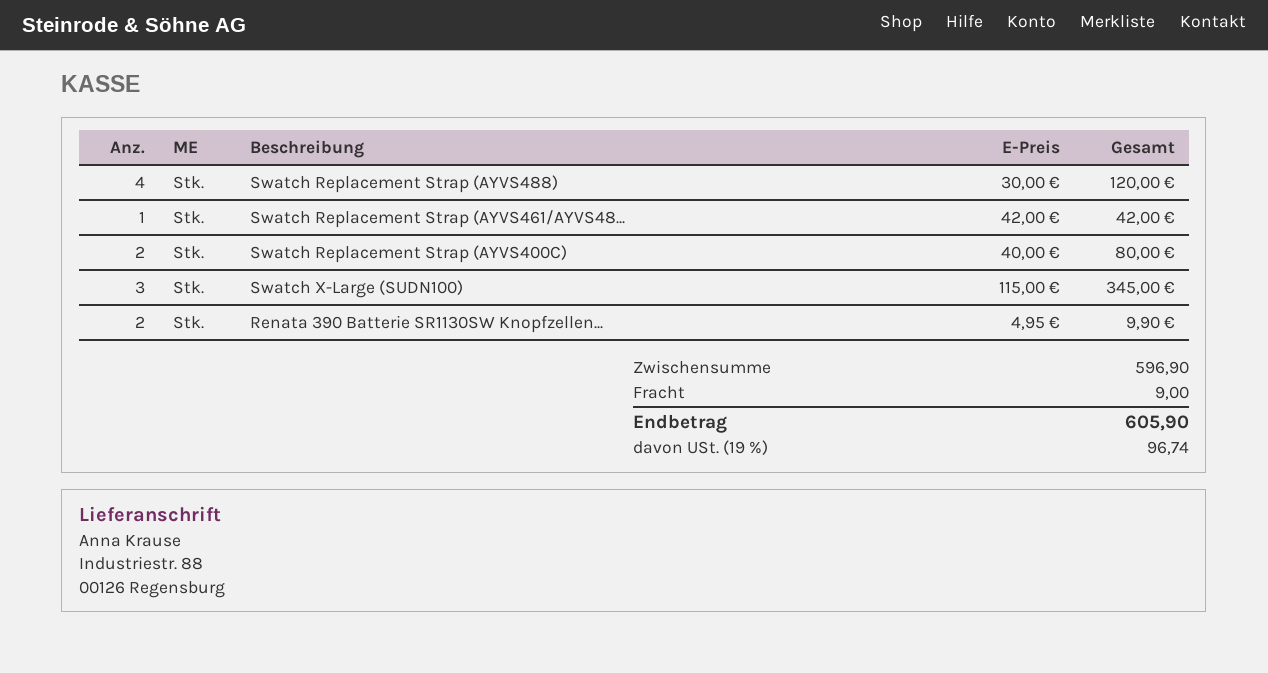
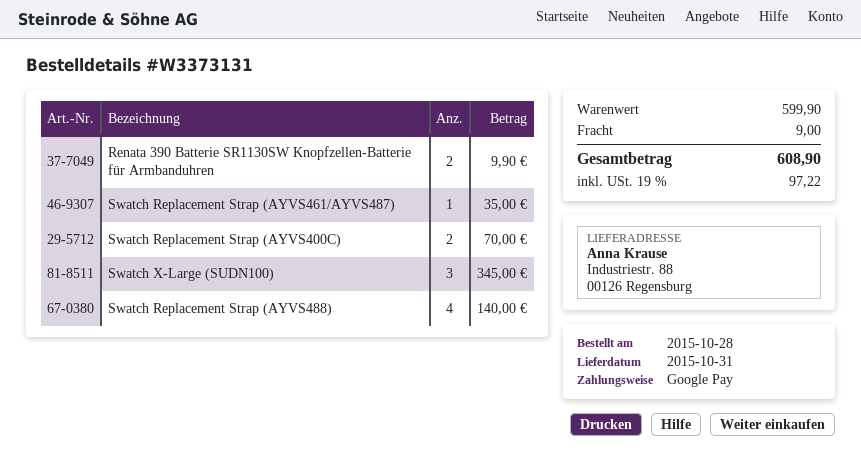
Swatch Replacement Strap (AYVS488): 4 for 120.00 -> 4 for 140.00
Swatch Replacement Strap (AYVS461/AYVS48...: 1 for 42.00 -> 1 for 35.00
Swatch Replacement Strap (AYVS400C): 2 for 80.00 -> 2 for 70.00
subtotal: 596.90 -> 599.90
tax: 19% = 96.74 -> 19% = 97.22
total: 605.90 -> 608.90

